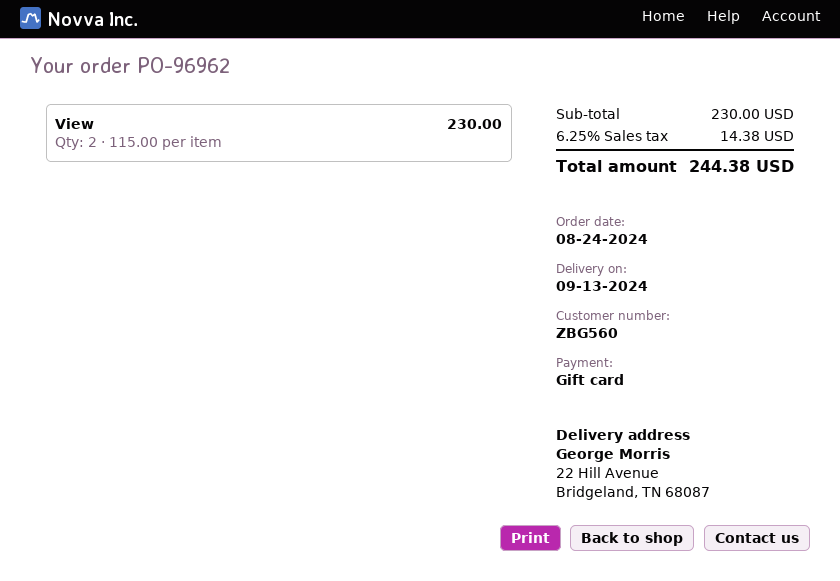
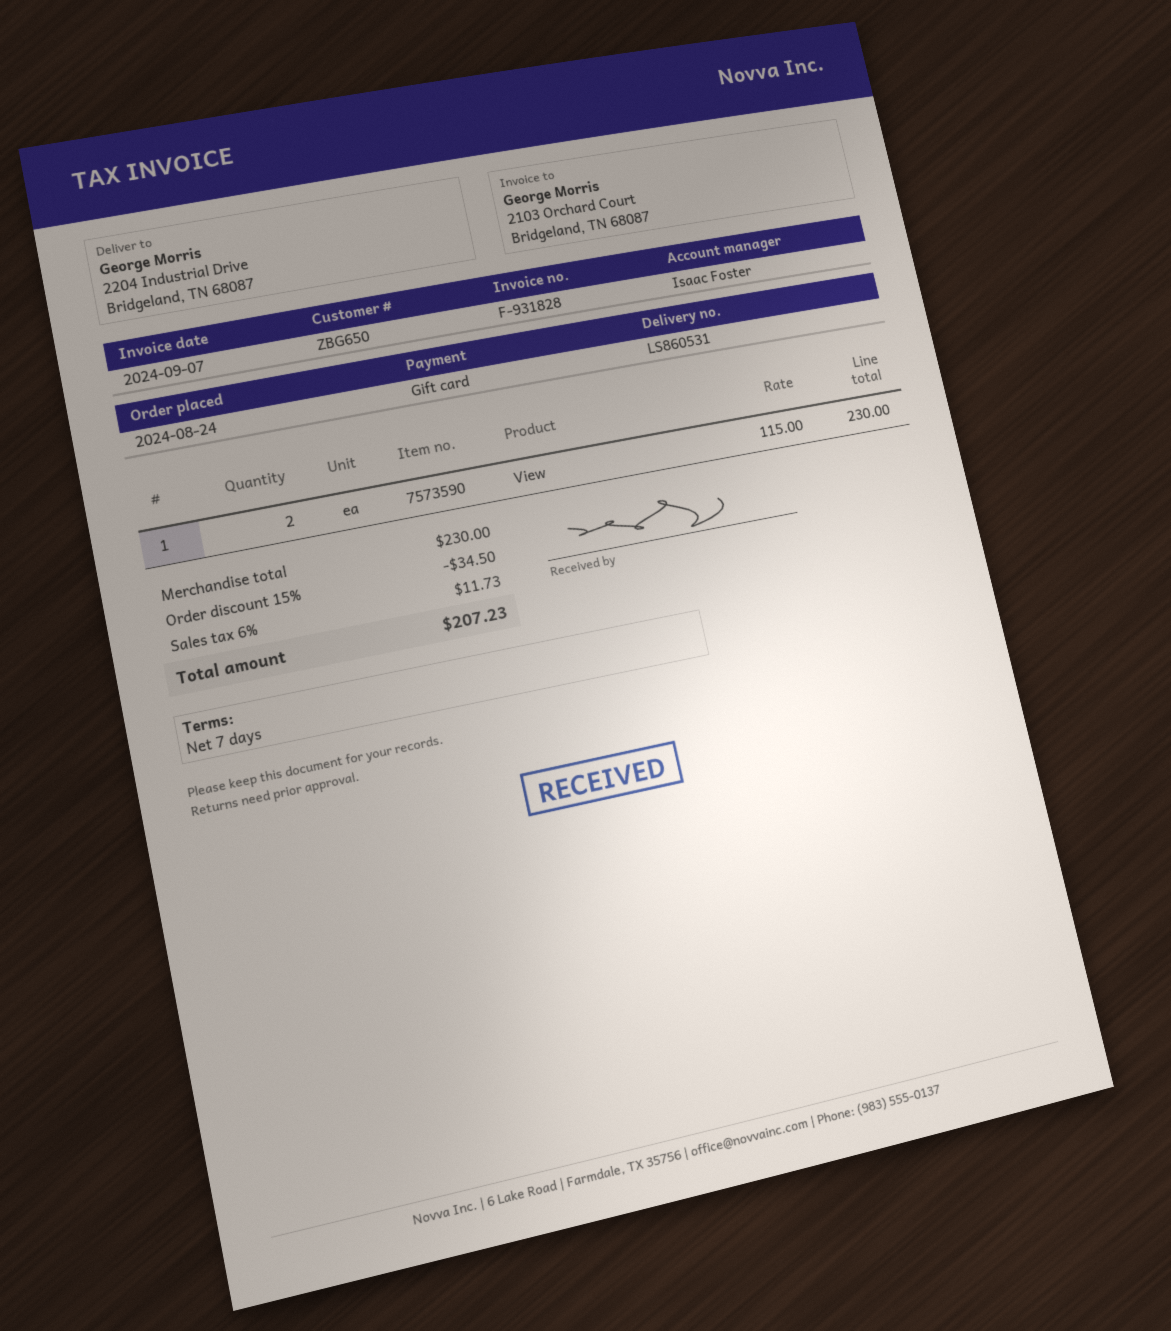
customer number: ZBG560 -> ZBG650
ship to: 22 Hill Avenue, Bridgeland, TN 68087 -> 2204 Industrial Drive, Bridgeland, TN 68087
discount: none -> 15% = 34.50
tax: 6.25% = 14.38 -> 6% = 11.73
total: 244.38 -> 207.23

